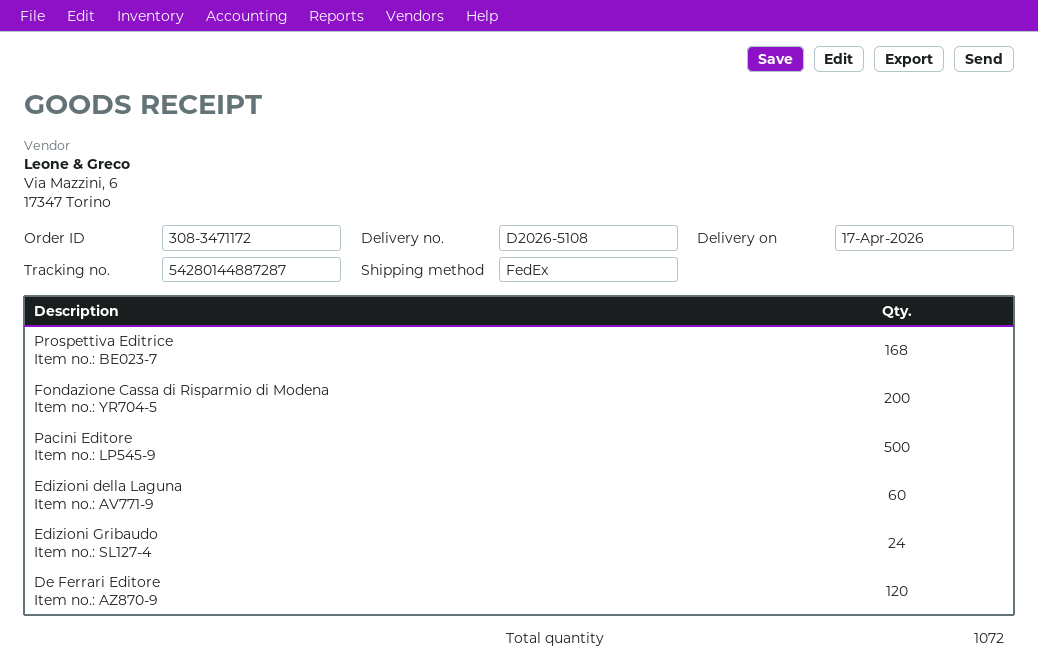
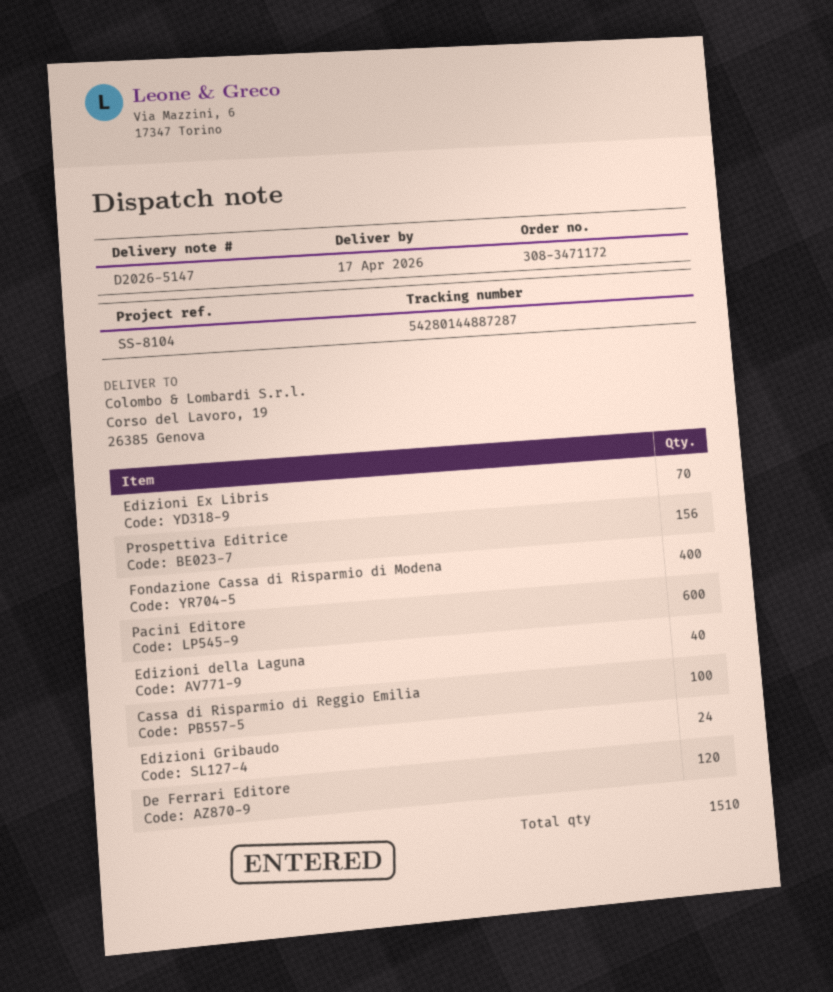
delivery note number: D2026-5108 -> D2026-5147
Prospettiva Editrice: 168 -> 156
Fondazione Cassa di Risparmio di Modena: 200 -> 400
Pacini Editore: 500 -> 600
Edizioni della Laguna: 60 -> 40
Edizioni Ex Libris: none -> 70
Cassa di Risparmio di Reggio Emilia: none -> 100
total quantity: 1072 -> 1510

